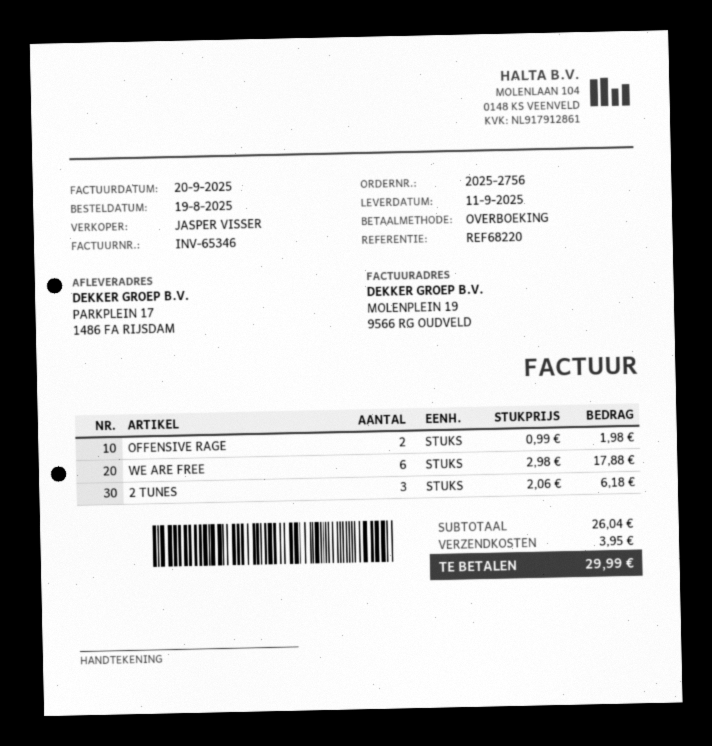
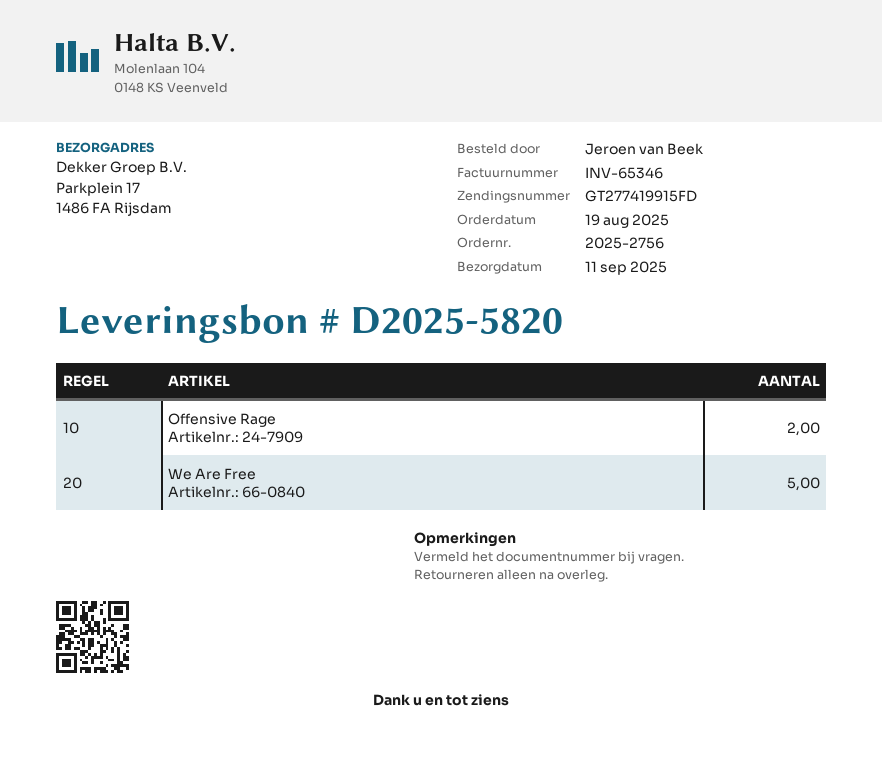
WE ARE FREE: 6 -> 5
2 TUNES: 3 -> none

